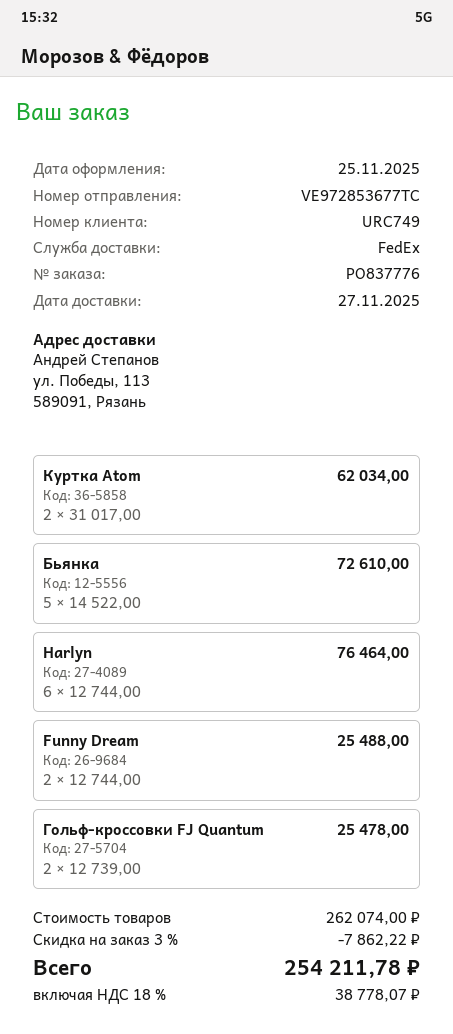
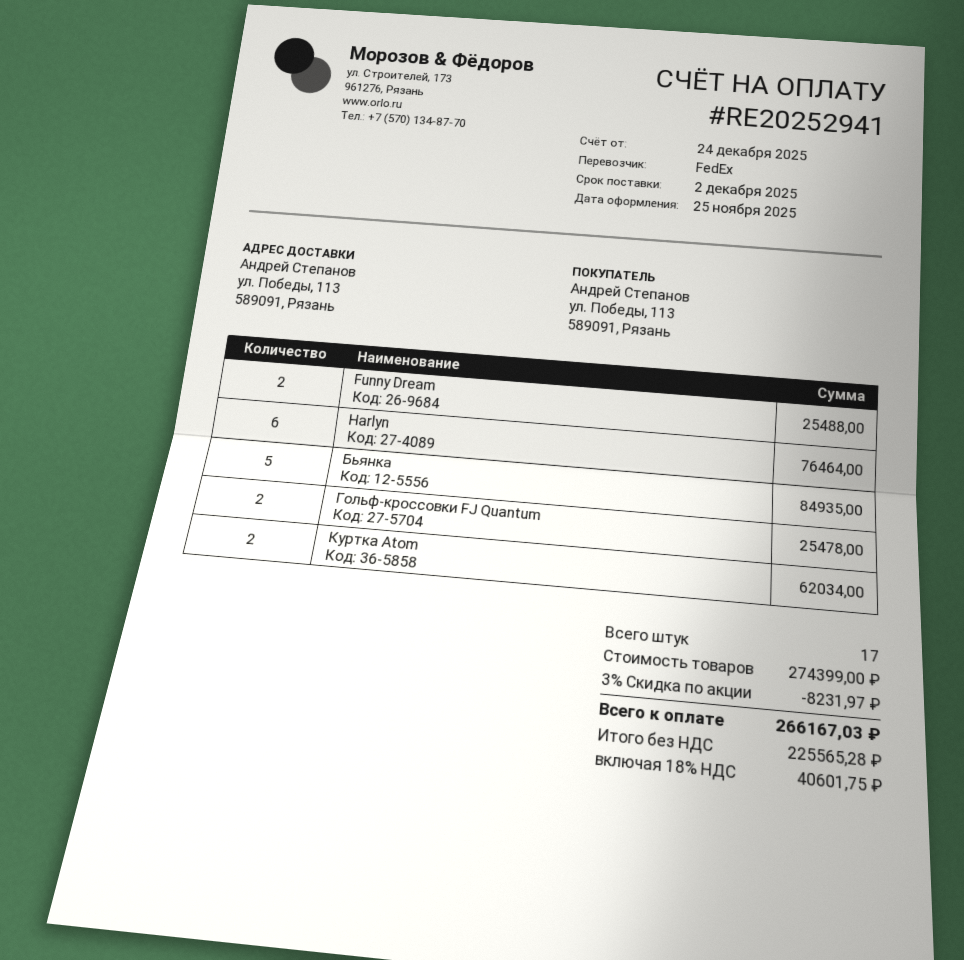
delivery date: 2025-11-27 -> 2025-12-02
Бьянка: 5 for 72610.00 -> 5 for 84935.00
subtotal: 262074.00 -> 274399.00
discount: 3% = 7862.22 -> 3% = 8231.97
tax: 18% = 38778.07 -> 18% = 40601.75
total: 254211.78 -> 266167.03

